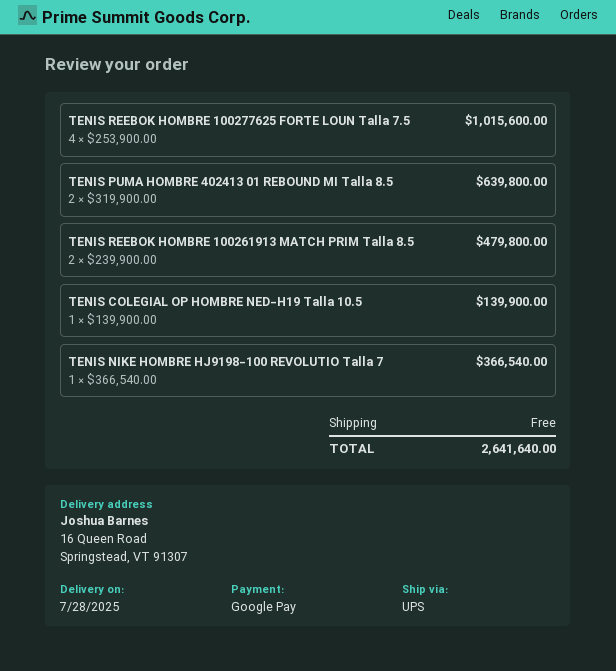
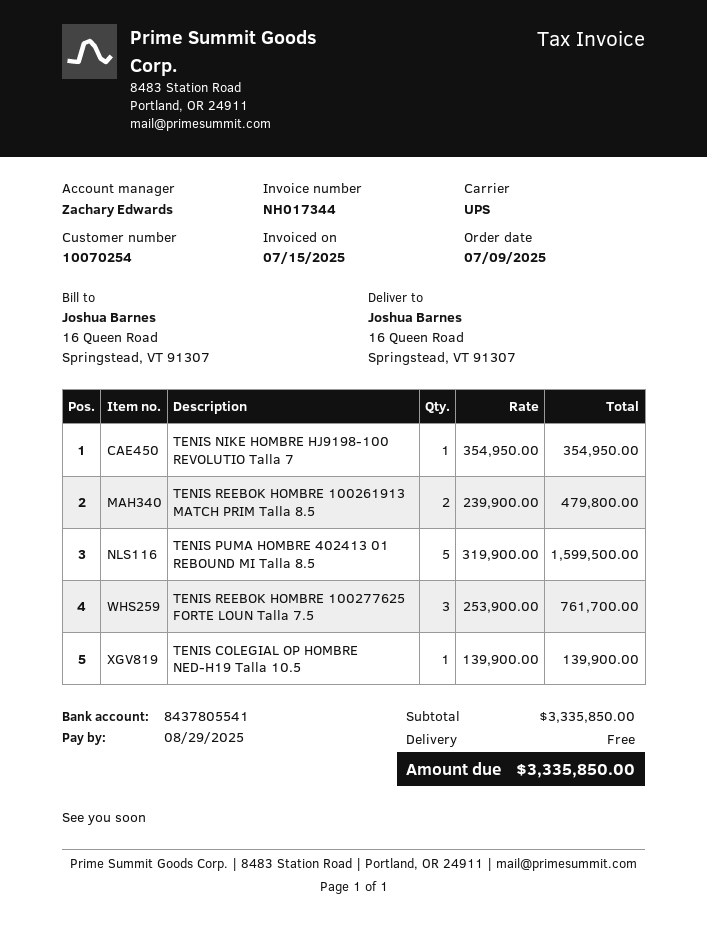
TENIS REEBOK HOMBRE 100277625 FORTE LOUN Talla 7.5: 4 x 253900.00 = 1015600.00 -> 3 x 253900.00 = 761700.00
TENIS PUMA HOMBRE 402413 01 REBOUND MI Talla 8.5: 2 x 319900.00 = 639800.00 -> 5 x 319900.00 = 1599500.00
TENIS NIKE HOMBRE HJ9198-100 REVOLUTIO Talla 7: 1 x 366540.00 = 366540.00 -> 1 x 354950.00 = 354950.00
total: 2641640.00 -> 3335850.00

